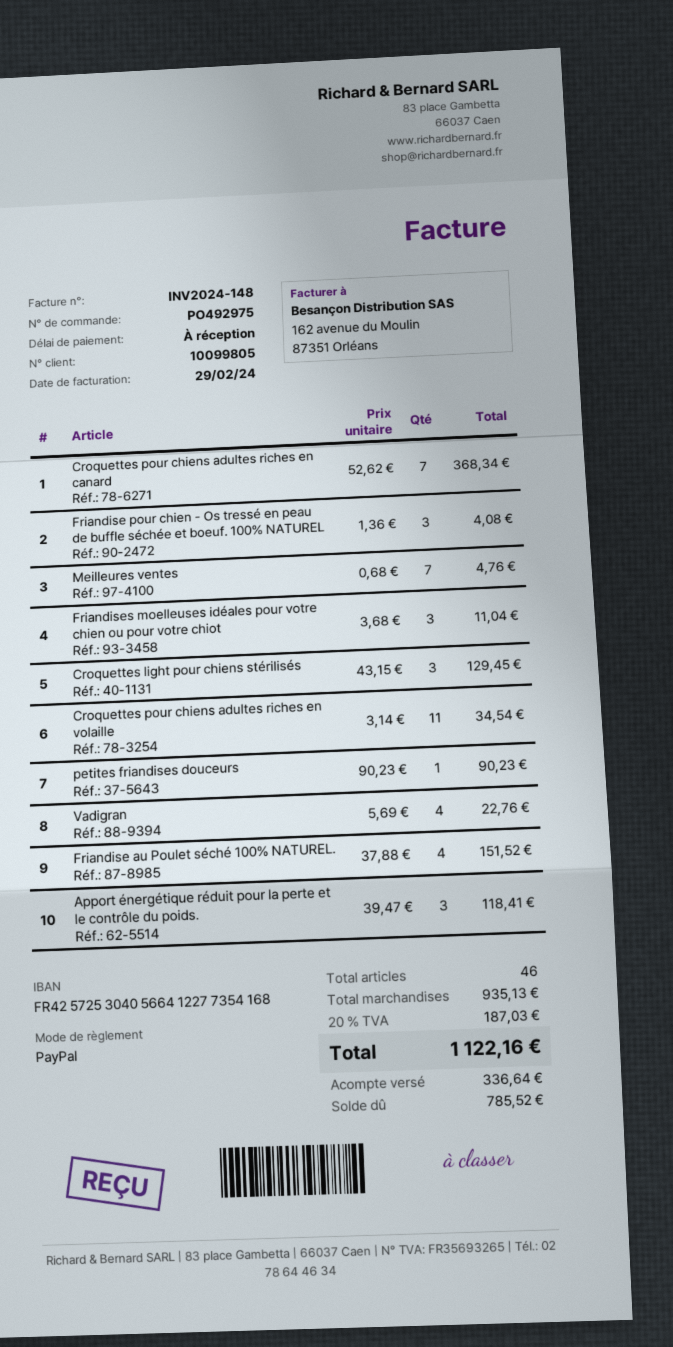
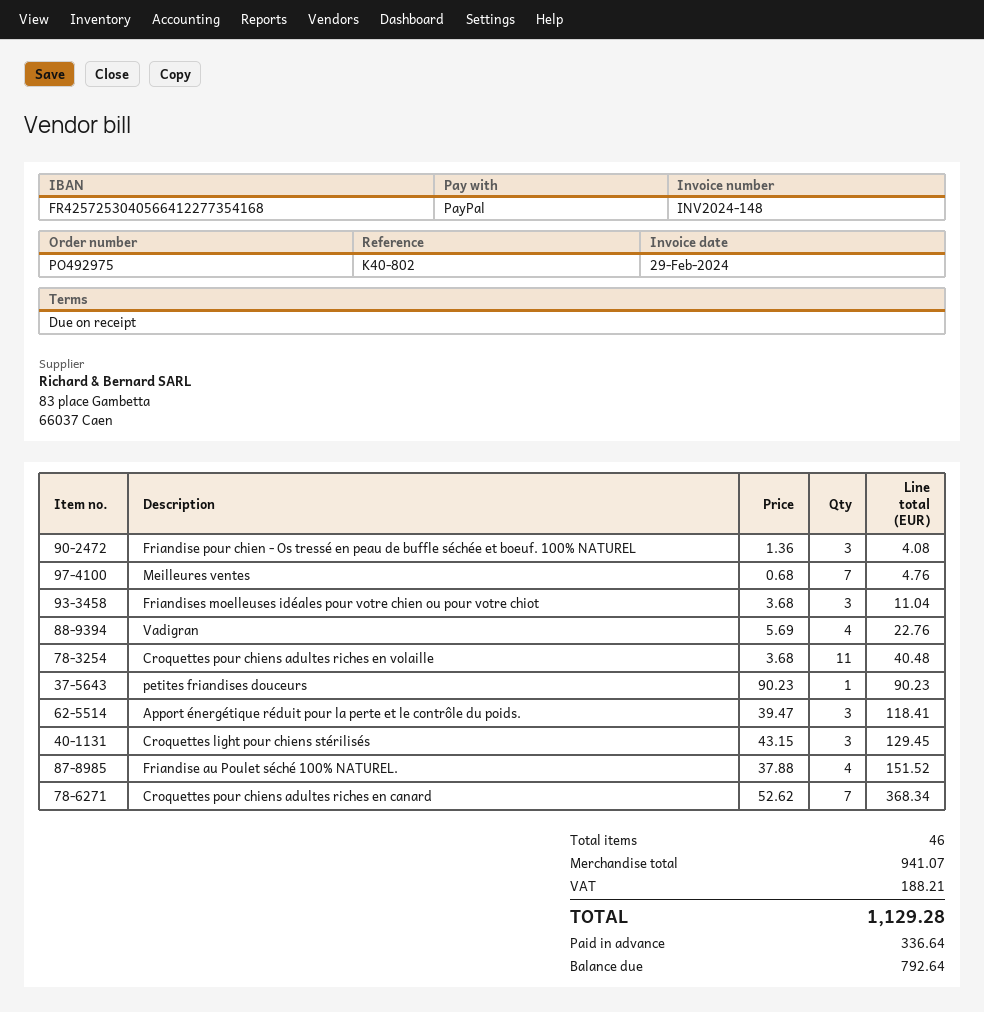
Croquettes pour chiens adultes riches en volaille: 11 x 3.14 = 34.54 -> 11 x 3.68 = 40.48
subtotal: 935.13 -> 941.07
tax: 187.03 -> 188.21
total: 1122.16 -> 1129.28
balance: 785.52 -> 792.64

